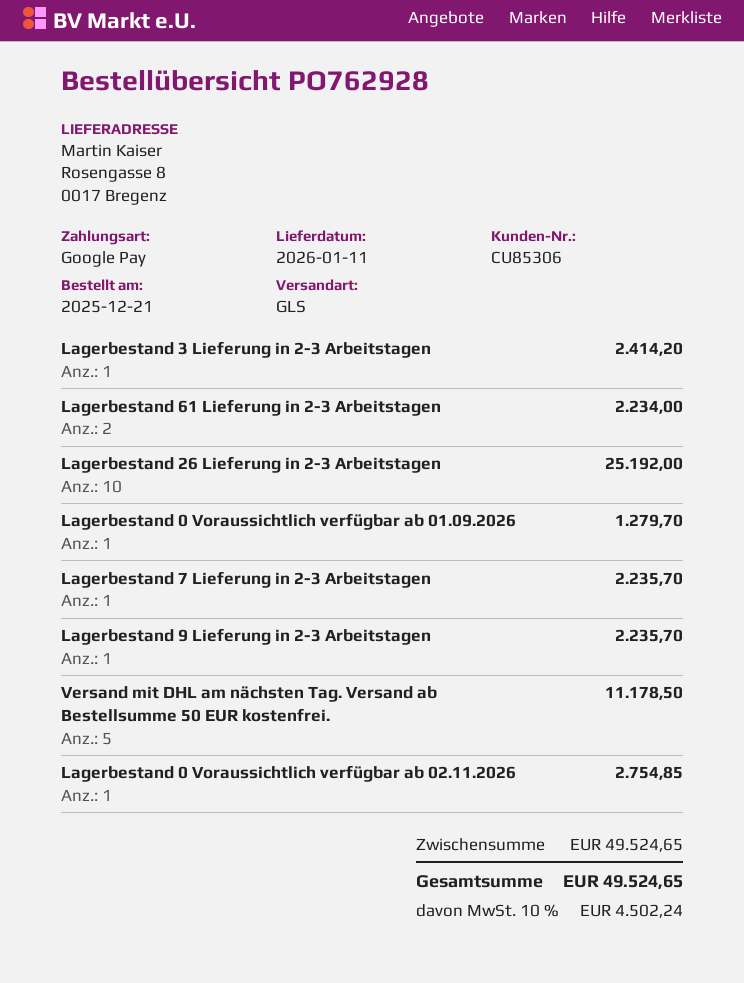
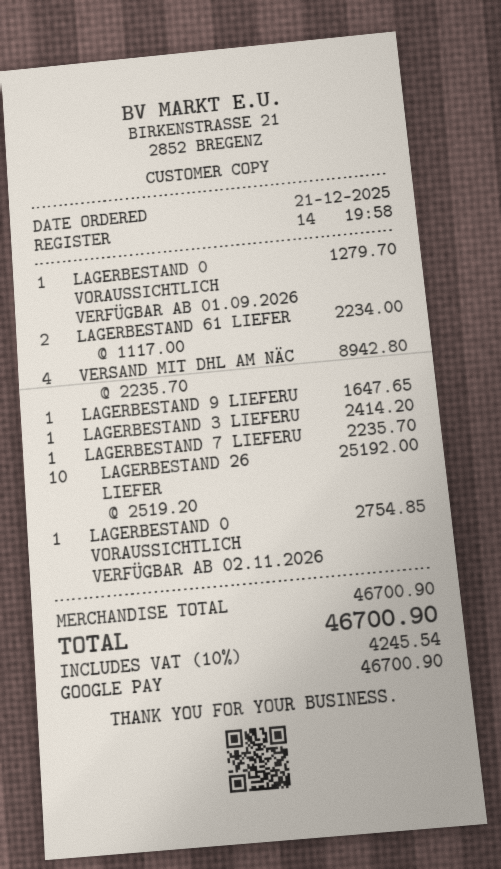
Lagerbestand 9 Lieferung in 2-3 Arbeitstagen: 1 for 2235.70 -> 1 for 1647.65
Versand mit DHL am nächsten Tag. Versand ab Bestellsumme 50 EUR kostenfrei.: 5 for 11178.50 -> 4 for 8942.80
subtotal: 49524.65 -> 46700.90
tax: 10% = 4502.24 -> 10% = 4245.54
total: 49524.65 -> 46700.90

